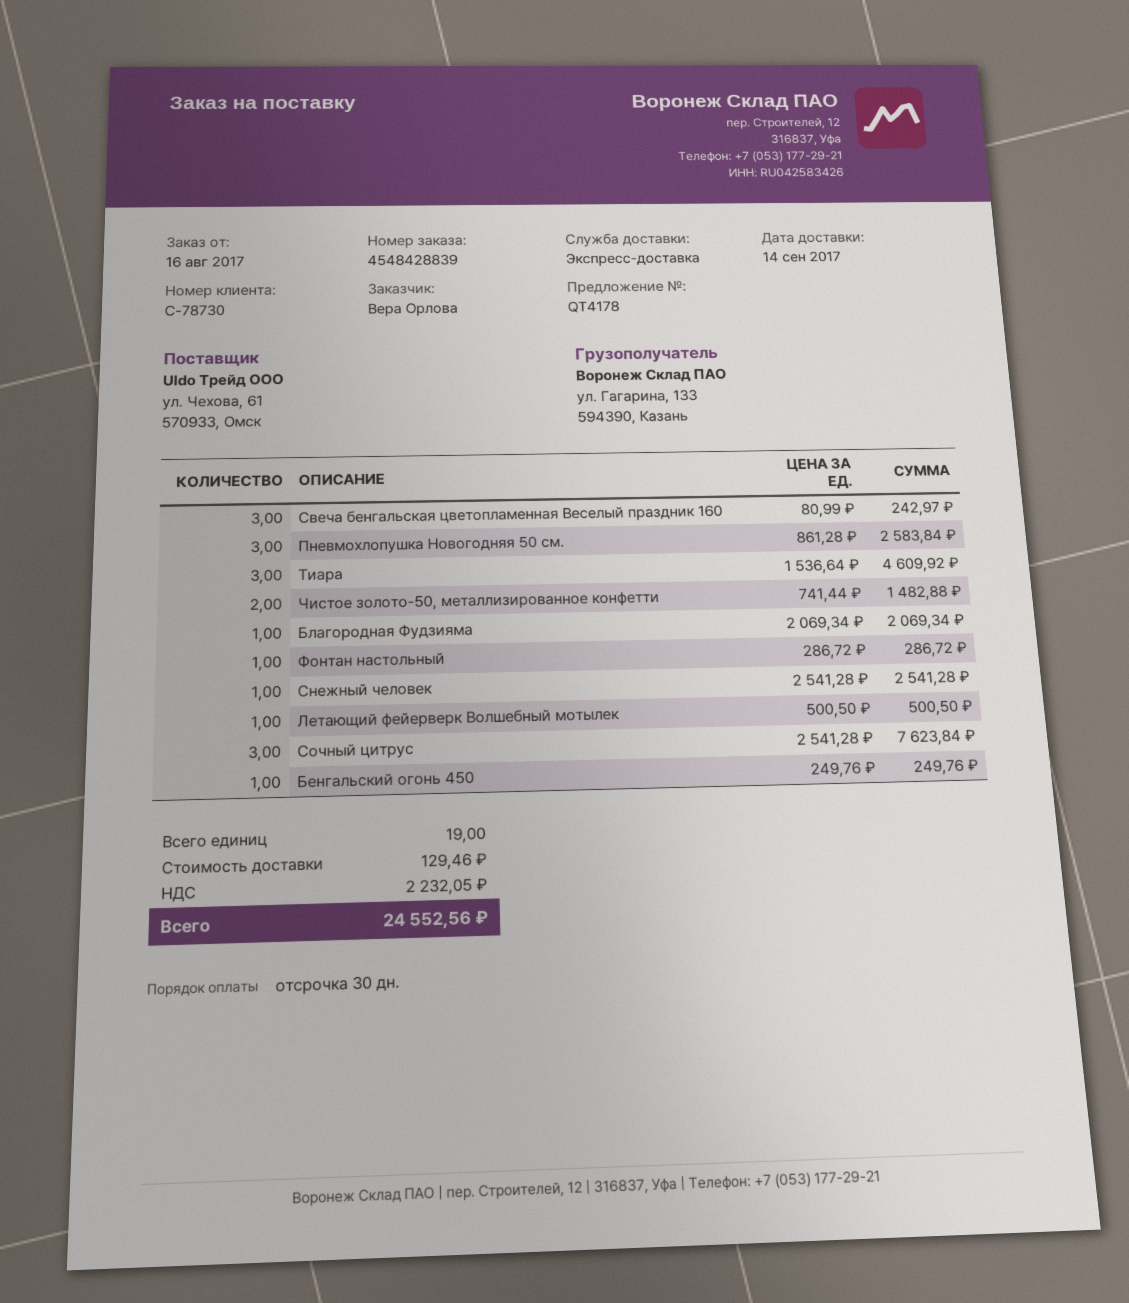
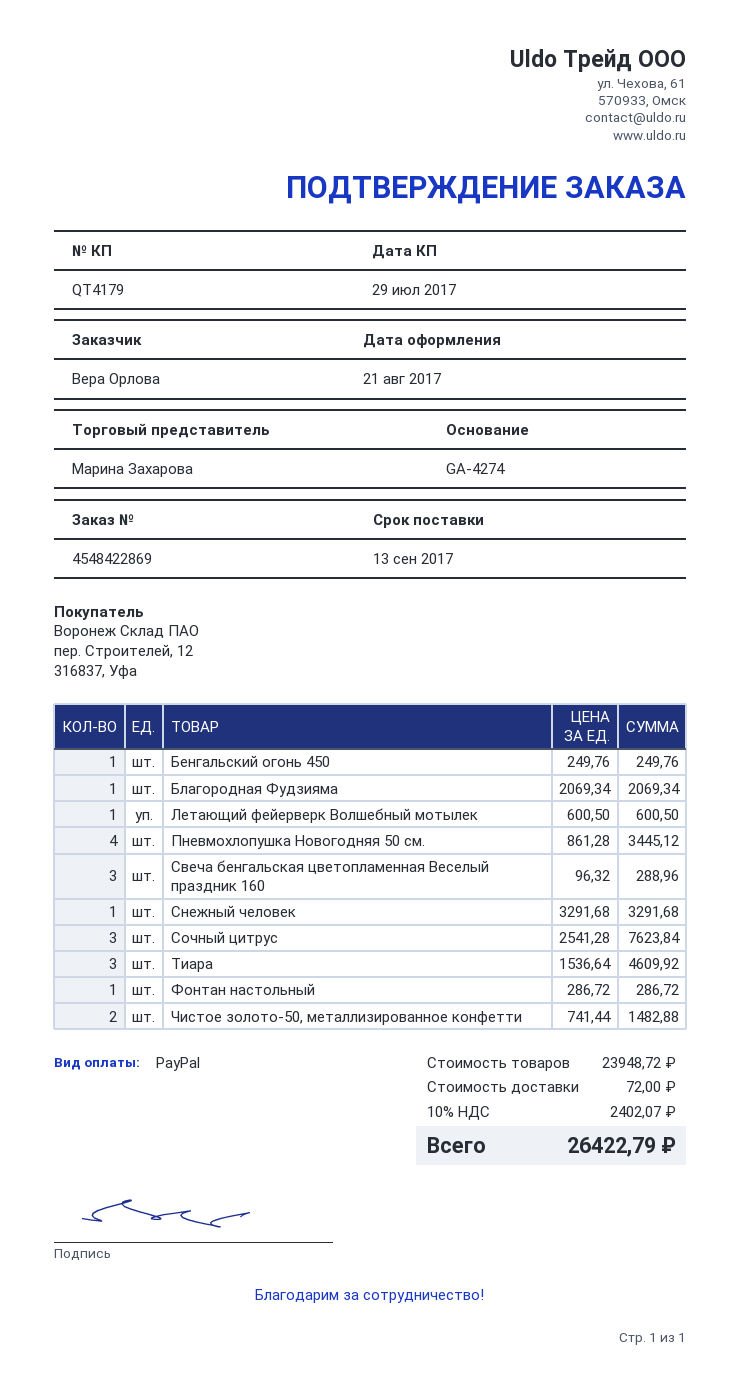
quote number: QT4178 -> QT4179
order number: 4548428839 -> 4548422869
order date: 2017-08-16 -> 2017-08-21
delivery date: 2017-09-14 -> 2017-09-13
Свеча бенгальская цветопламенная Веселый праздник 160: 3 x 80.99 = 242.97 -> 3 x 96.32 = 288.96
Пневмохлопушка Новогодняя 50 см.: 3 x 861.28 = 2583.84 -> 4 x 861.28 = 3445.12
Снежный человек: 1 x 2541.28 = 2541.28 -> 1 x 3291.68 = 3291.68
Летающий фейерверк Волшебный мотылек: 1 x 500.50 = 500.50 -> 1 x 600.50 = 600.50
shipping: 129.46 -> 72.00
tax: 2232.05 -> 2402.07
total: 24552.56 -> 26422.79

